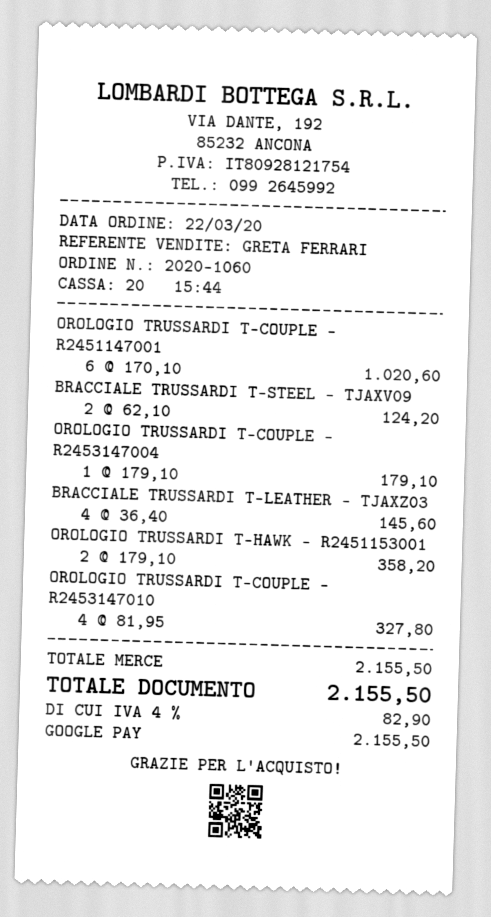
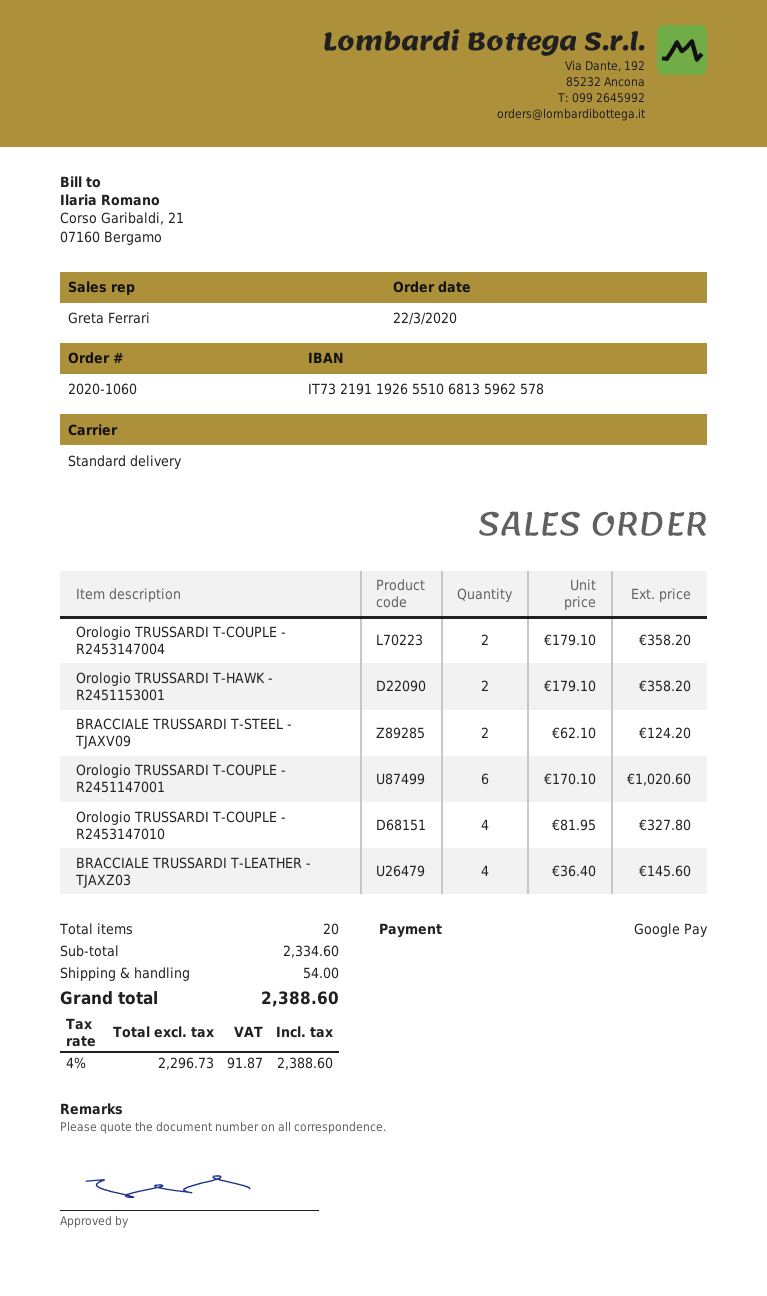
OROLOGIO TRUSSARDI T-COUPLE - R2453147004: 1 x 179.10 = 179.10 -> 2 x 179.10 = 358.20
subtotal: 2155.50 -> 2334.60
shipping: none -> 54.00
tax: 4% = 82.90 -> 4% = 91.87
total: 2155.50 -> 2388.60

